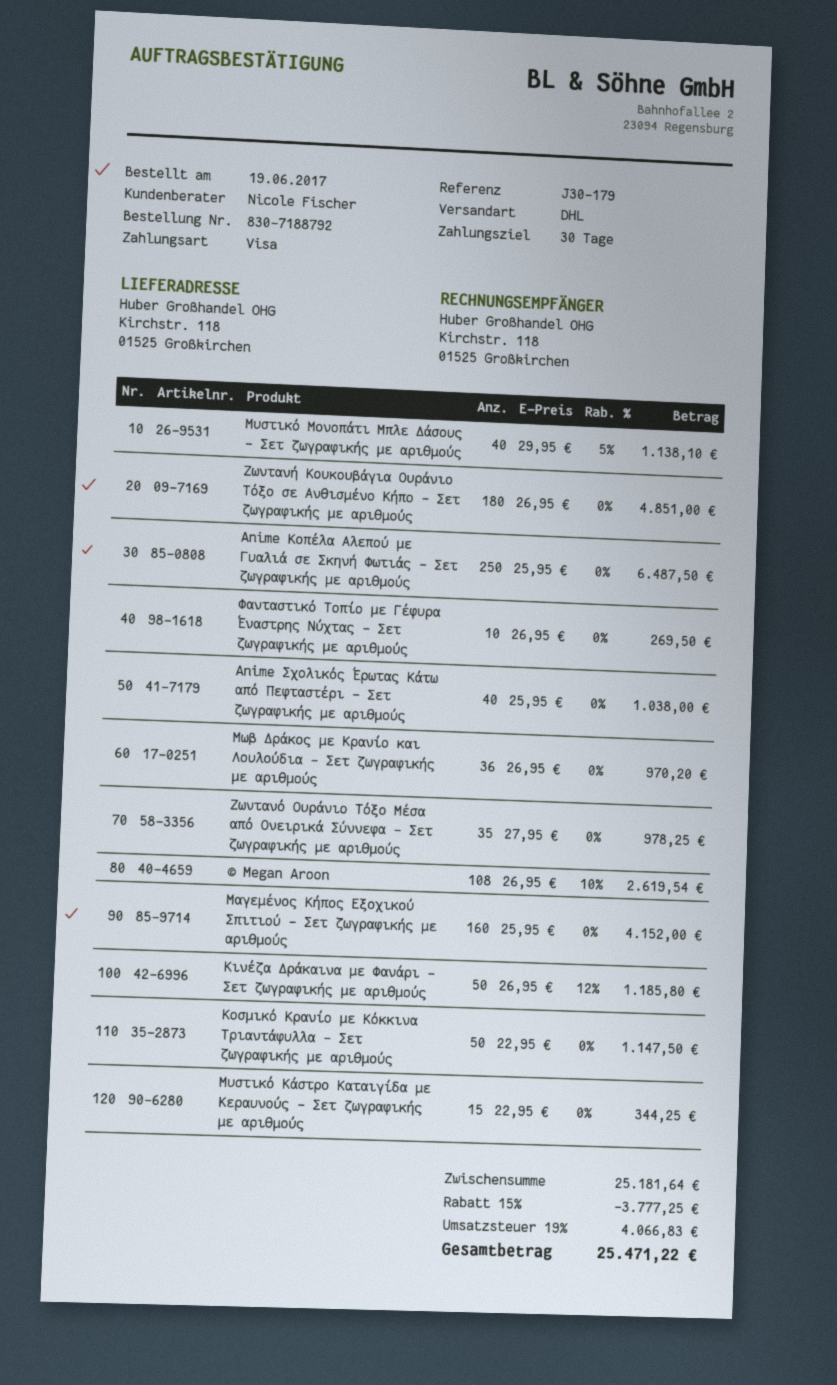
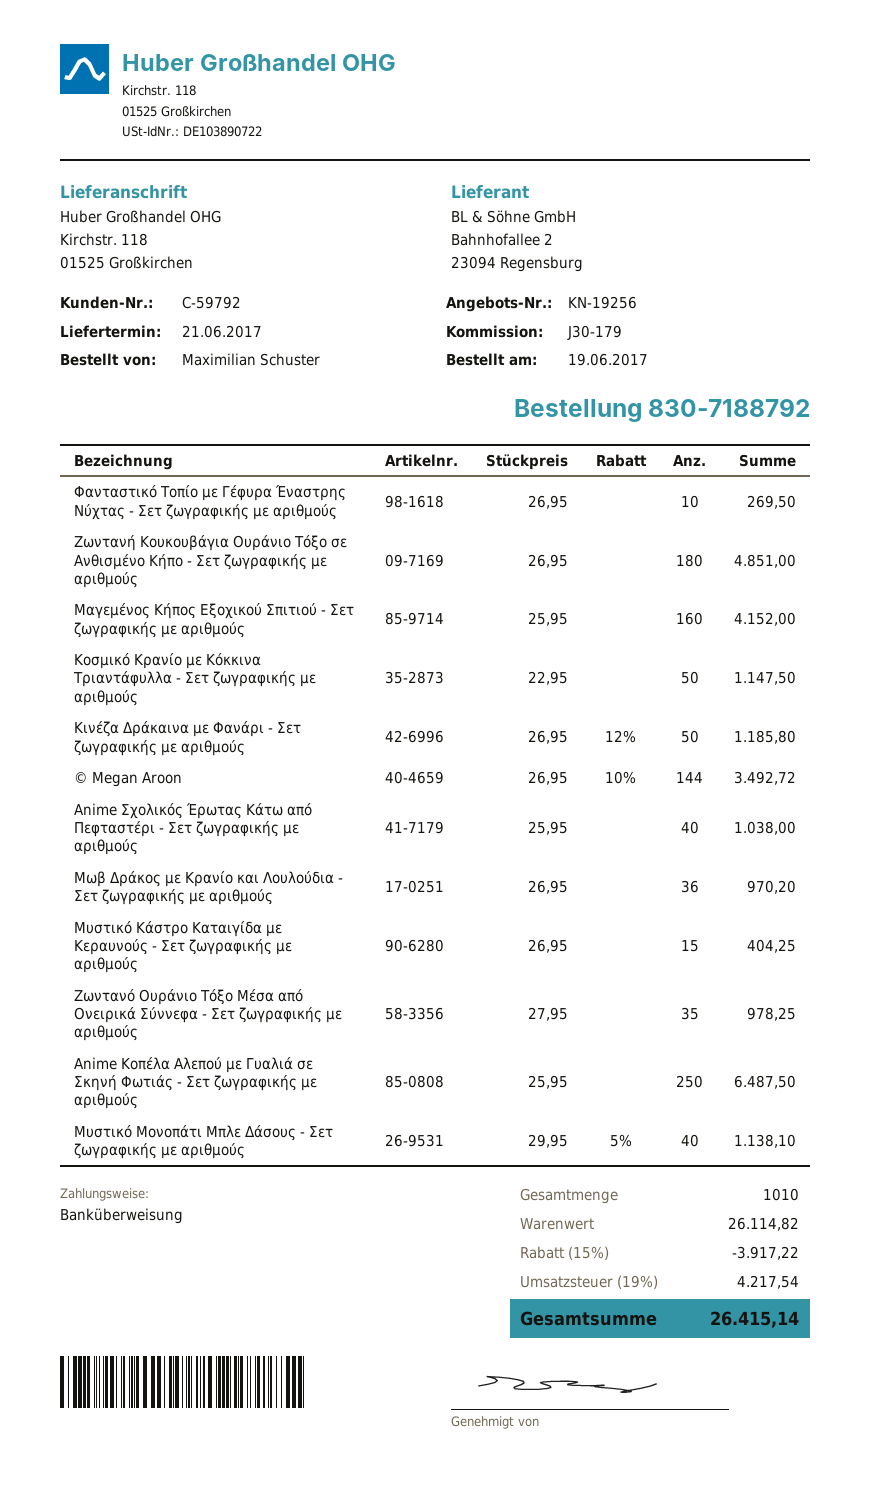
payment method: Visa -> bank transfer
© Megan Aroon: 108 x 26.95 - 10% = 2619.54 -> 144 x 26.95 - 10% = 3492.72
Μυστικό Κάστρο Καταιγίδα με Κεραυνούς - Σετ ζωγραφικής με αριθμούς: 15 x 22.95 = 344.25 -> 15 x 26.95 = 404.25
subtotal: 25181.64 -> 26114.82
discount: 15% = 3777.25 -> 15% = 3917.22
tax: 19% = 4066.83 -> 19% = 4217.54
total: 25471.22 -> 26415.14

